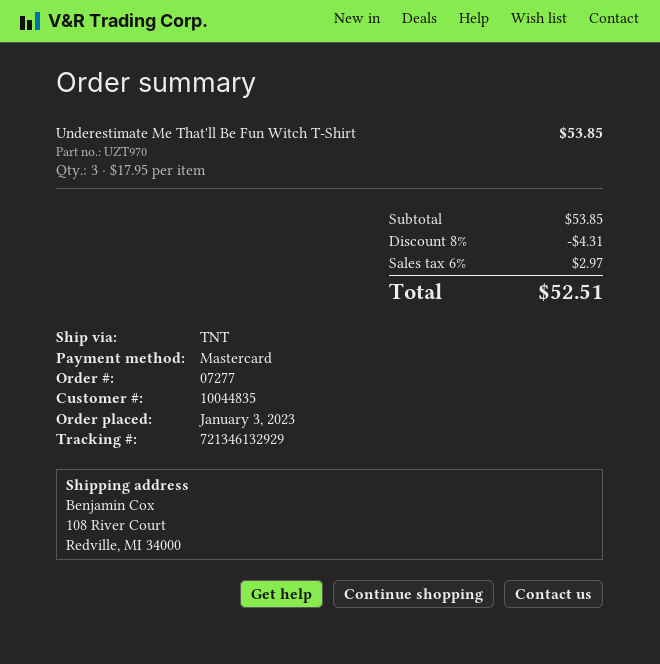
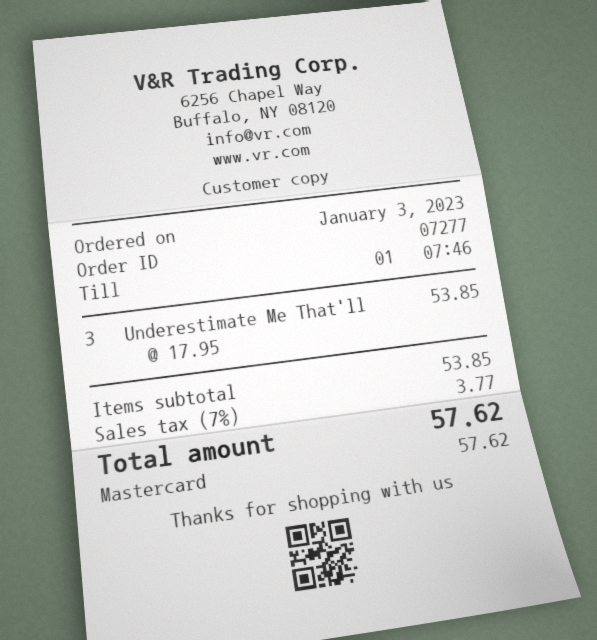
discount: 8% = 4.31 -> none
tax: 6% = 2.97 -> 7% = 3.77
total: 52.51 -> 57.62

